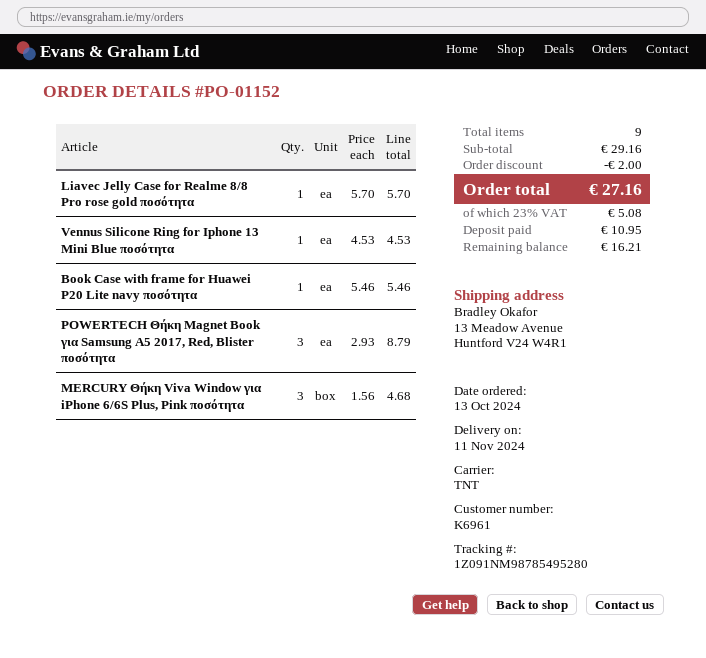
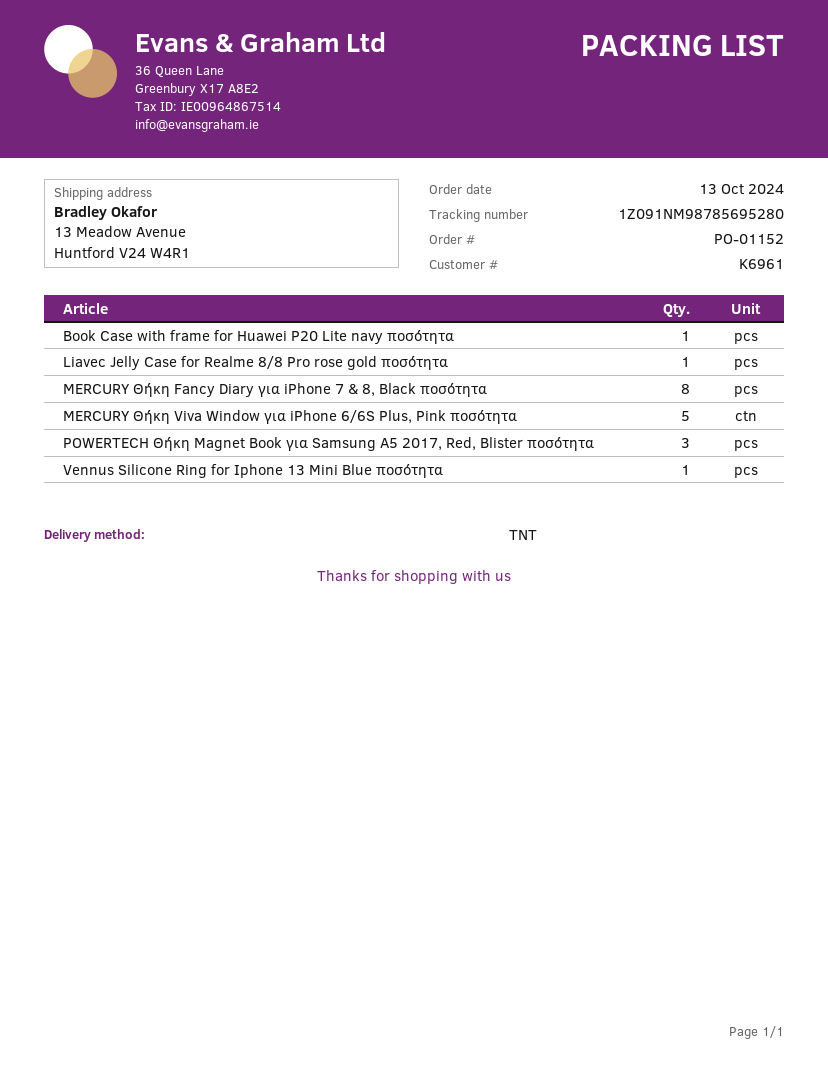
tracking number: 1Z091NM98785495280 -> 1Z091NM98785695280
MERCURY Θήκη Viva Window για iPhone 6/6S Plus, Pink ποσότητα: 3 -> 5
MERCURY Θήκη Fancy Diary για iPhone 7 & 8, Black ποσότητα: none -> 8

